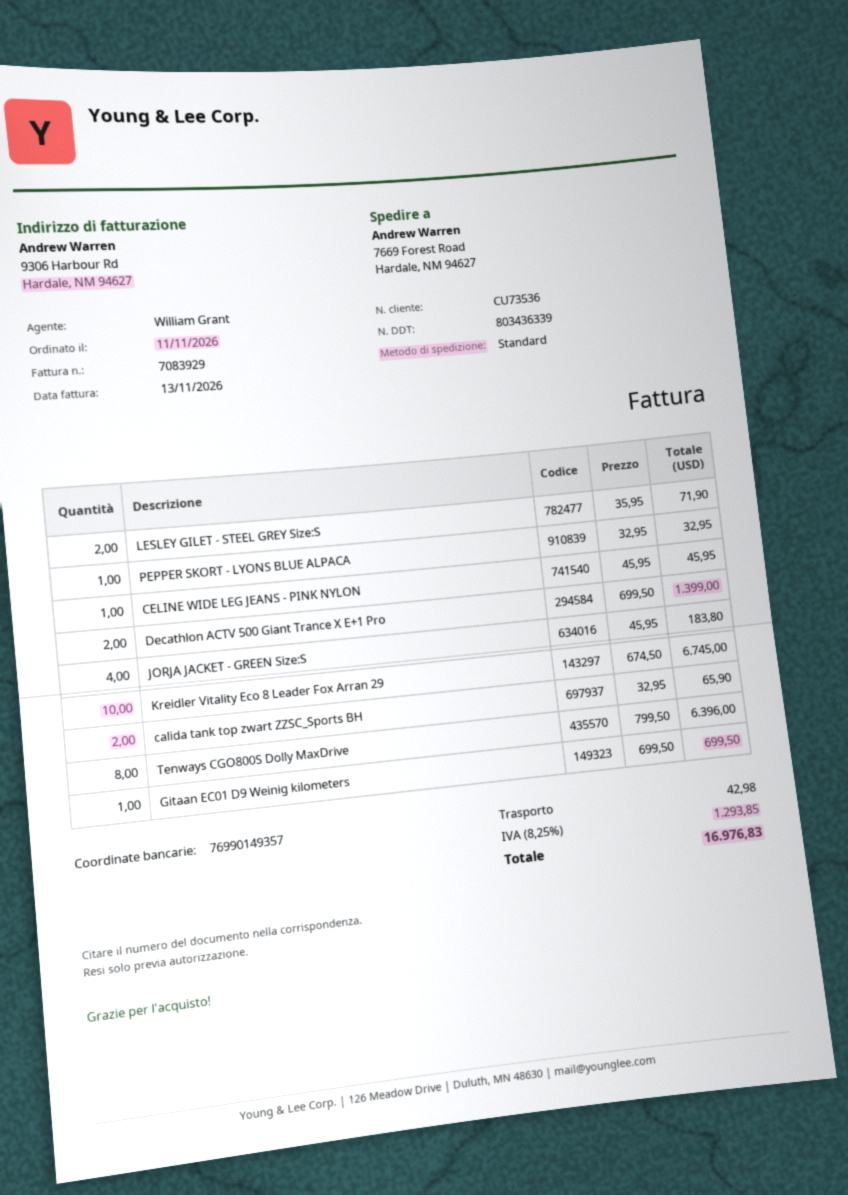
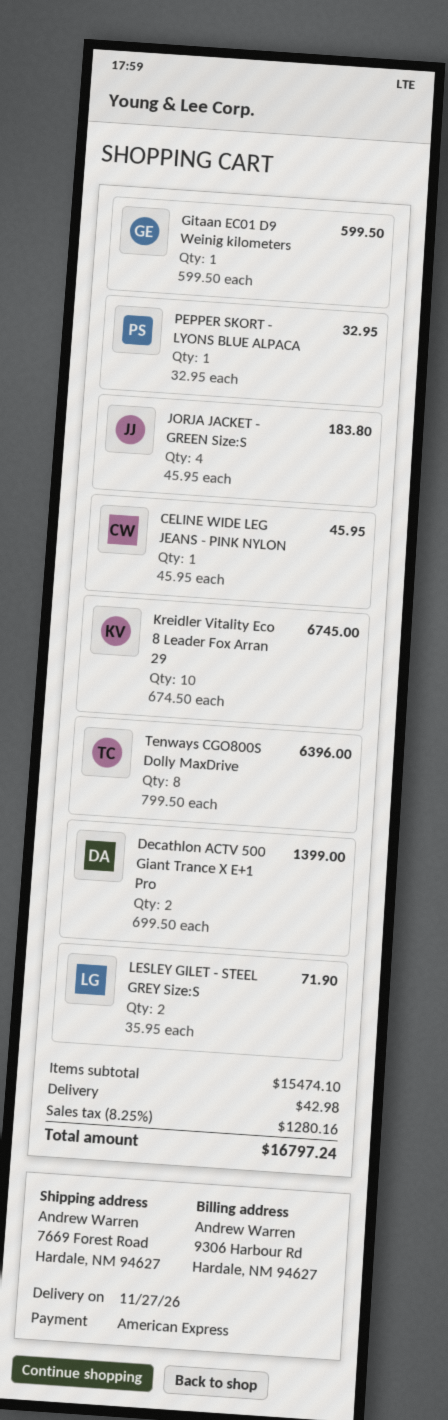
calida tank top zwart ZZSC_Sports BH: 2 x 32.95 = 65.90 -> none
Gitaan EC01 D9 Weinig kilometers: 1 x 699.50 = 699.50 -> 1 x 599.50 = 599.50
tax: 8.25% = 1293.85 -> 8.25% = 1280.16
total: 16976.83 -> 16797.24

